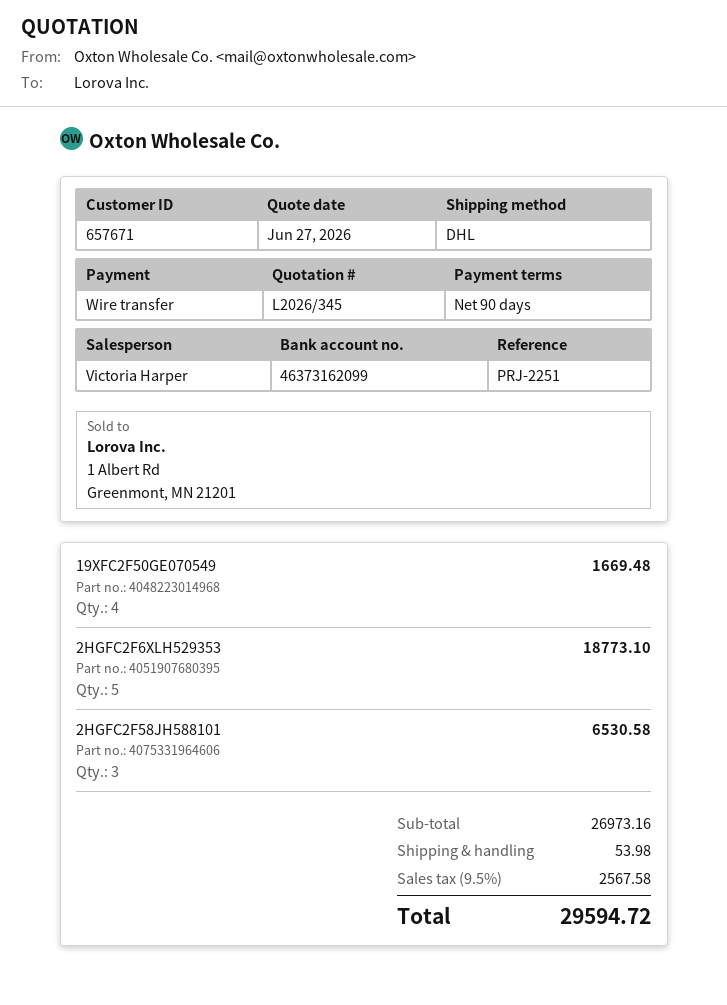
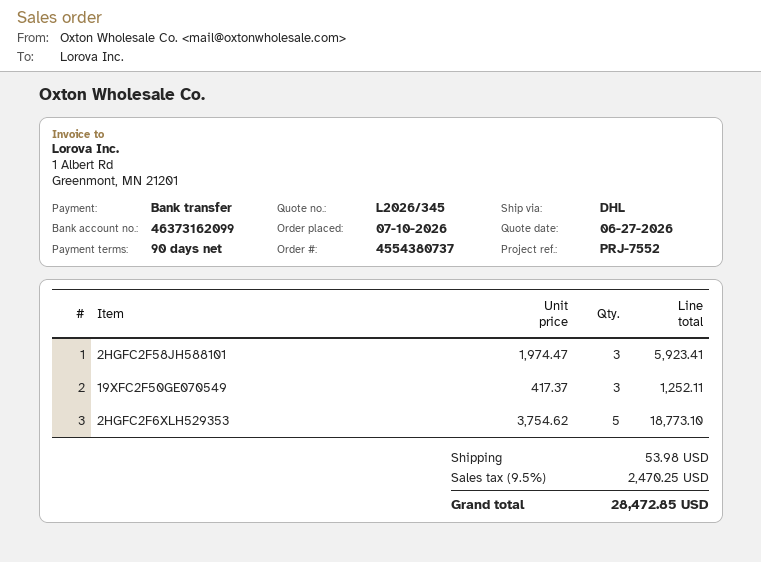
reference: PRJ-2251 -> PRJ-7552
19XFC2F50GE070549: 4 for 1669.48 -> 3 for 1252.11
2HGFC2F58JH588101: 3 for 6530.58 -> 3 for 5923.41
tax: 9.5% = 2567.58 -> 9.5% = 2470.25
total: 29594.72 -> 28472.85

